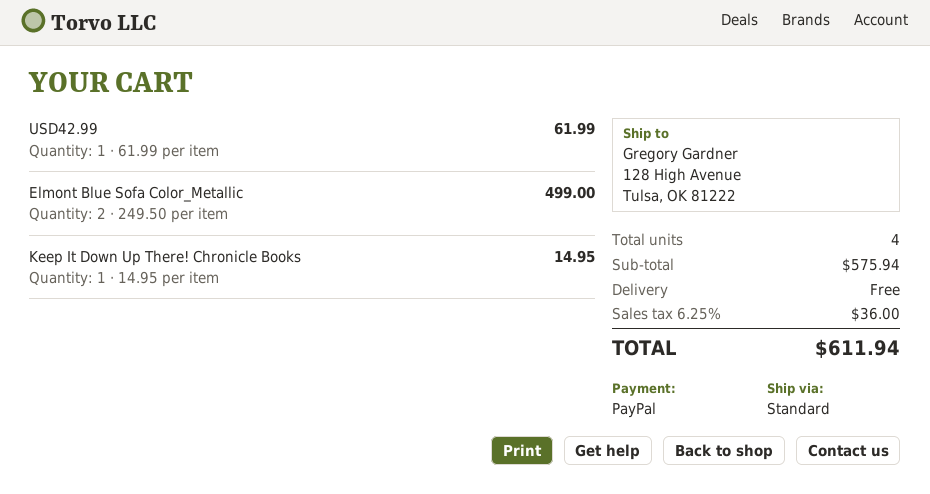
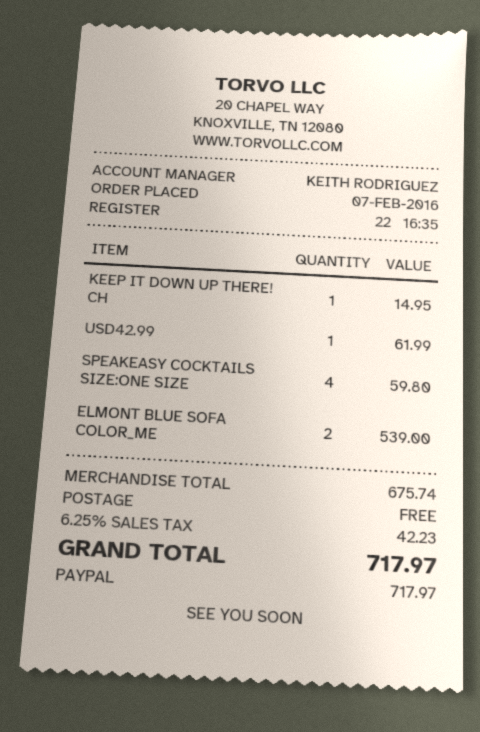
Elmont Blue Sofa Color_Metallic: 2 for 499.00 -> 2 for 539.00
SPEAKEASY COCKTAILS SIZE:ONE SIZE: none -> 4 for 59.80
subtotal: 575.94 -> 675.74
tax: 6.25% = 36.00 -> 6.25% = 42.23
total: 611.94 -> 717.97

